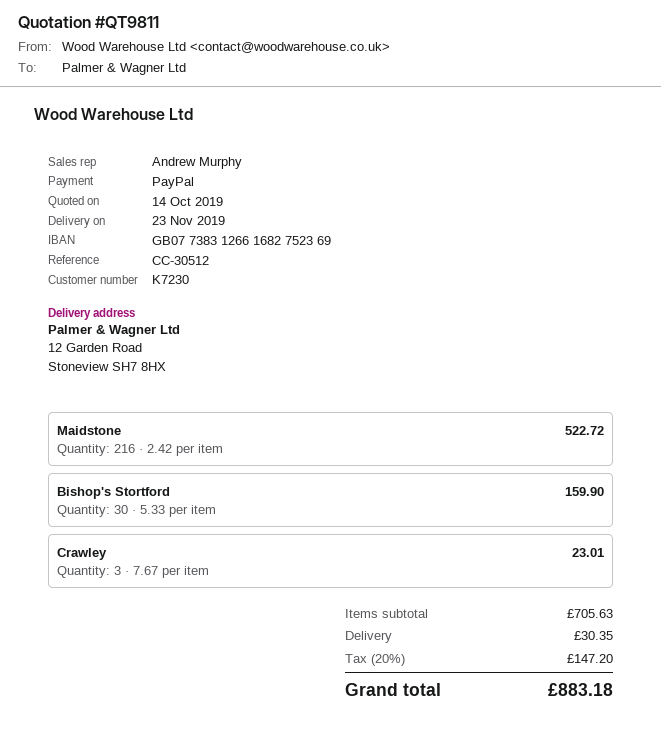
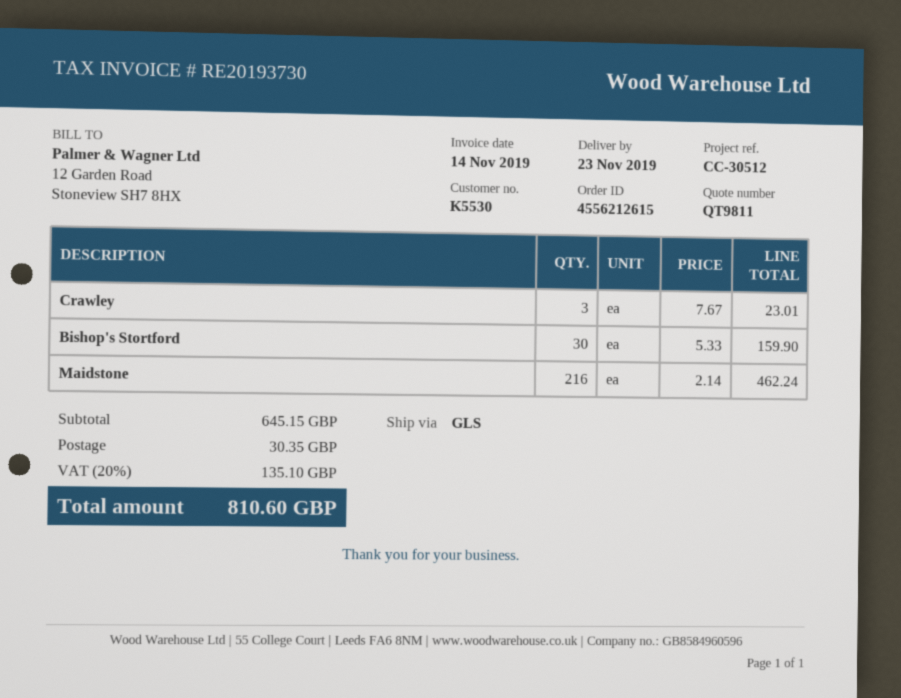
customer number: K7230 -> K5530
Maidstone: 216 x 2.42 = 522.72 -> 216 x 2.14 = 462.24
subtotal: 705.63 -> 645.15
tax: 20% = 147.20 -> 20% = 135.10
total: 883.18 -> 810.60

